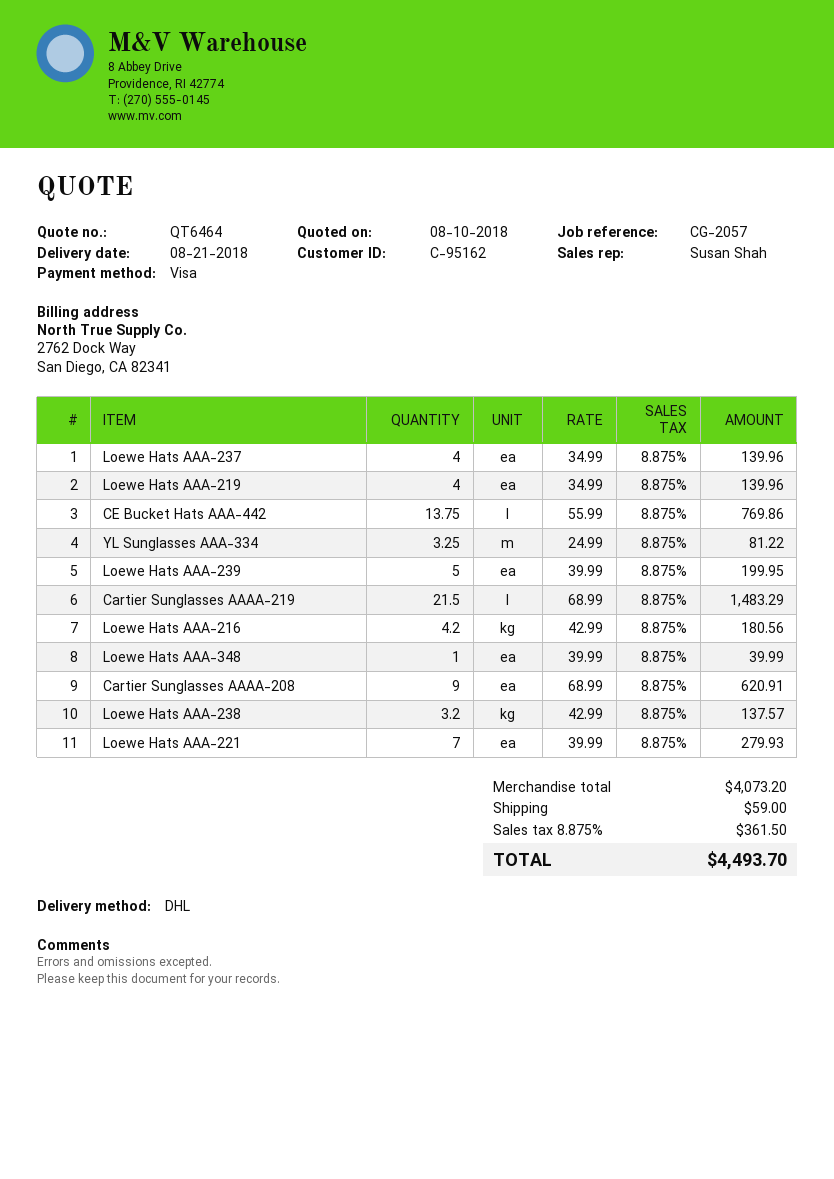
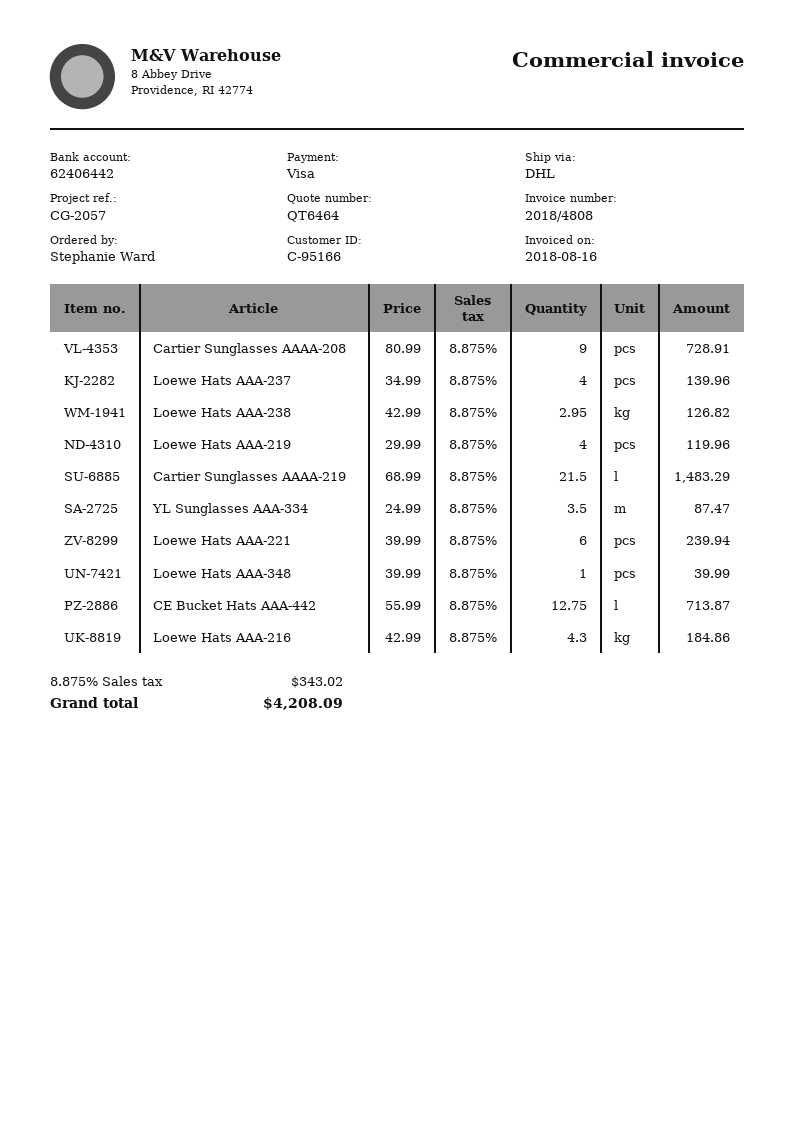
customer number: C-95162 -> C-95166
Loewe Hats AAA-219: 4 x 34.99 = 139.96 -> 4 x 29.99 = 119.96
CE Bucket Hats AAA-442: 13.75 x 55.99 = 769.86 -> 12.75 x 55.99 = 713.87
YL Sunglasses AAA-334: 3.25 x 24.99 = 81.22 -> 3.5 x 24.99 = 87.47
Loewe Hats AAA-239: 5 x 39.99 = 199.95 -> none
Loewe Hats AAA-216: 4.2 x 42.99 = 180.56 -> 4.3 x 42.99 = 184.86
Cartier Sunglasses AAAA-208: 9 x 68.99 = 620.91 -> 9 x 80.99 = 728.91
Loewe Hats AAA-238: 3.2 x 42.99 = 137.57 -> 2.95 x 42.99 = 126.82
Loewe Hats AAA-221: 7 x 39.99 = 279.93 -> 6 x 39.99 = 239.94
shipping: 59.00 -> none
tax: 8.875% = 361.50 -> 8.875% = 343.02
total: 4493.70 -> 4208.09

